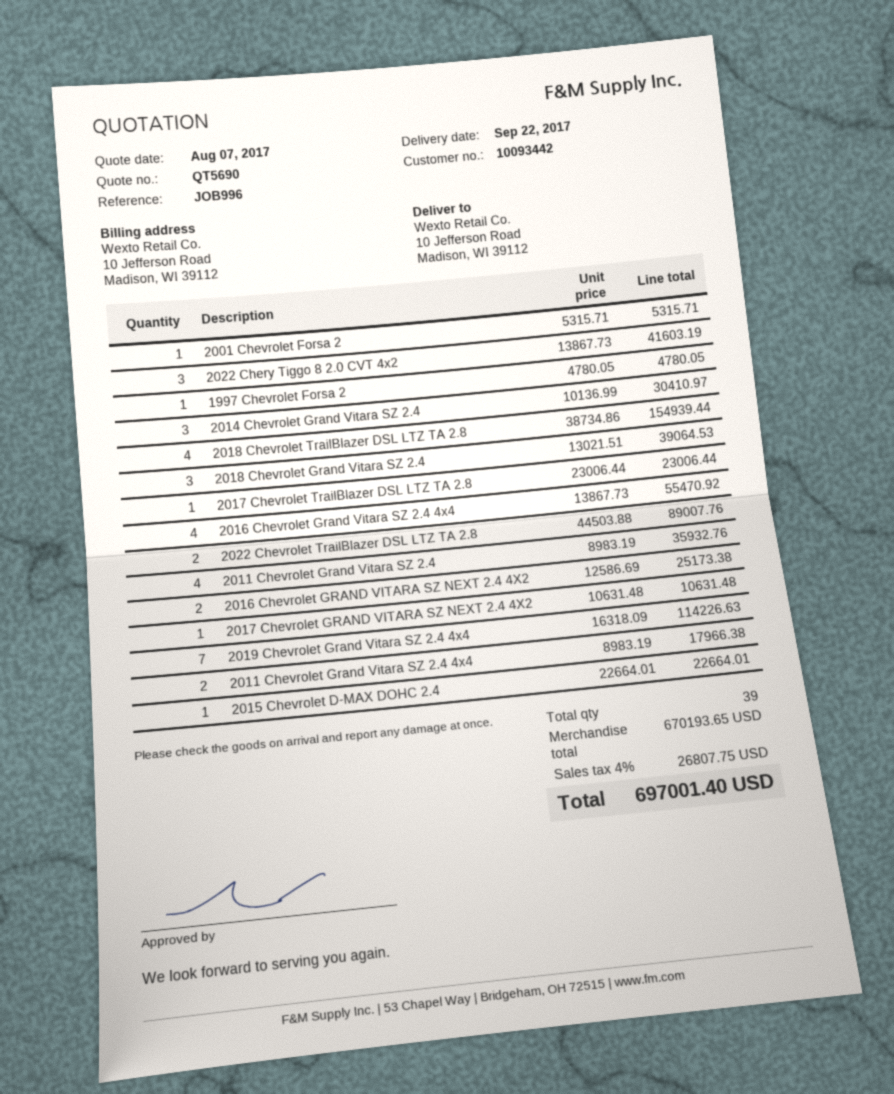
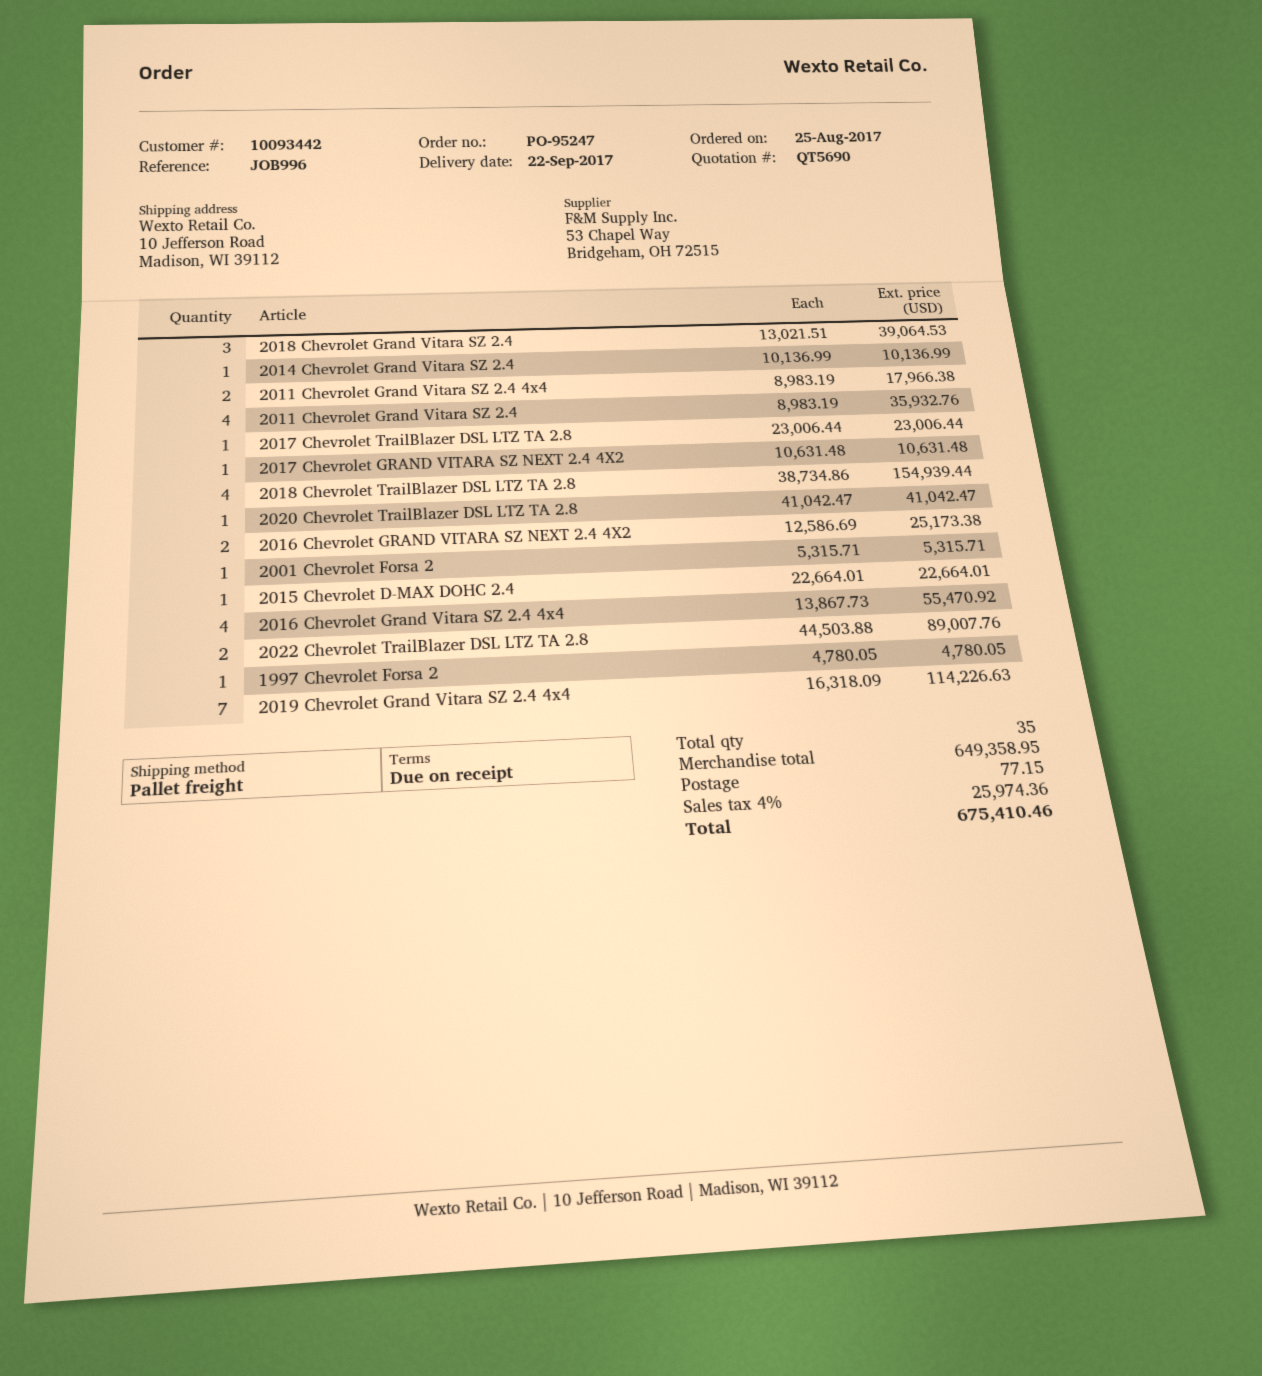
2022 Chery Tiggo 8 2.0 CVT 4x2: 3 x 13867.73 = 41603.19 -> none
2014 Chevrolet Grand Vitara SZ 2.4: 3 x 10136.99 = 30410.97 -> 1 x 10136.99 = 10136.99
2020 Chevrolet TrailBlazer DSL LTZ TA 2.8: none -> 1 x 41042.47 = 41042.47
total quantity: 39 -> 35
subtotal: 670193.65 -> 649358.95
shipping: none -> 77.15
tax: 4% = 26807.75 -> 4% = 25974.36
total: 697001.40 -> 675410.46

